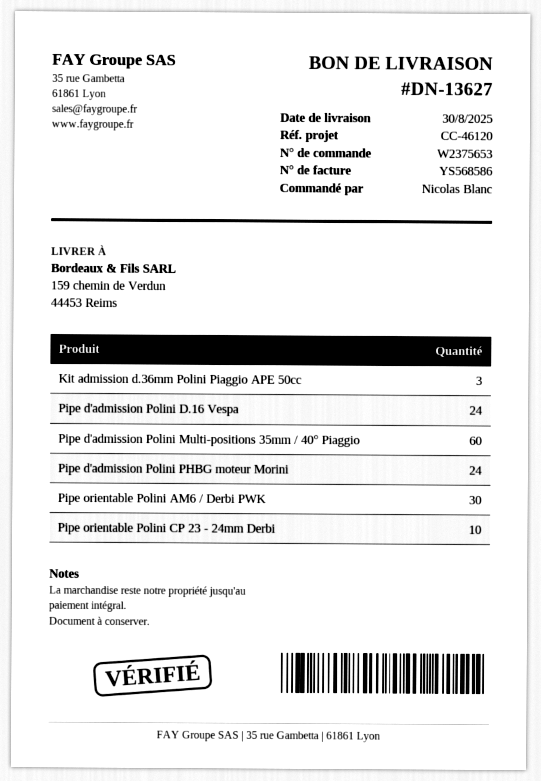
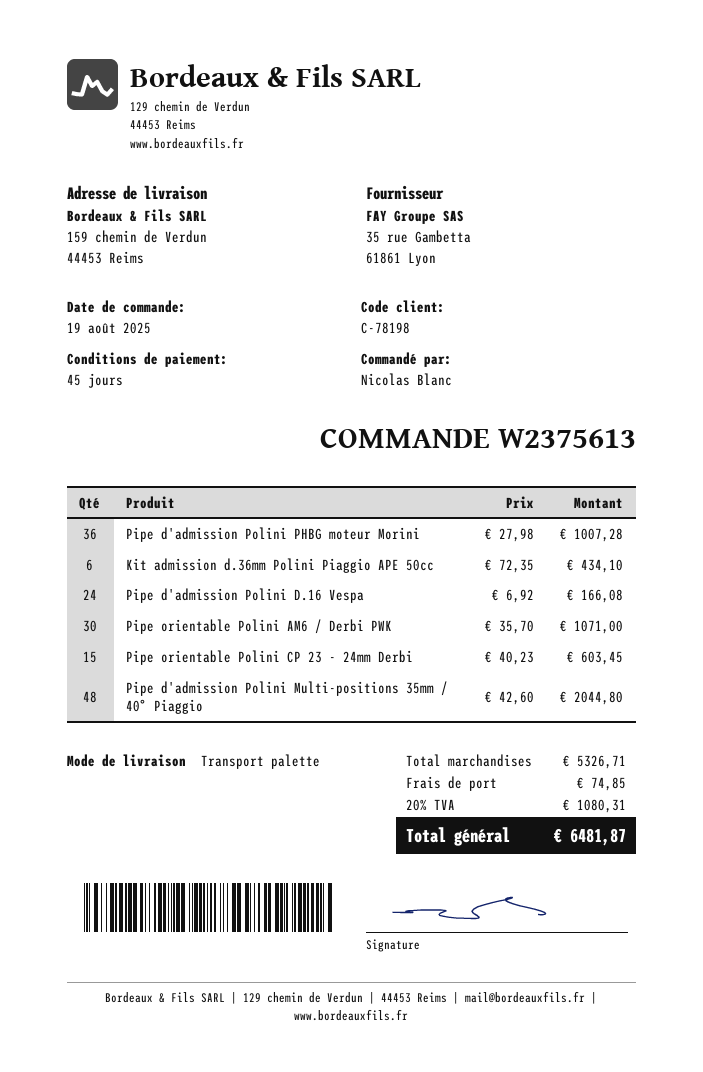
order number: W2375653 -> W2375613
Kit admission d.36mm Polini Piaggio APE 50cc: 3 -> 6
Pipe d'admission Polini Multi-positions 35mm / 40° Piaggio: 60 -> 48
Pipe d'admission Polini PHBG moteur Morini: 24 -> 36
Pipe orientable Polini CP 23 - 24mm Derbi: 10 -> 15

